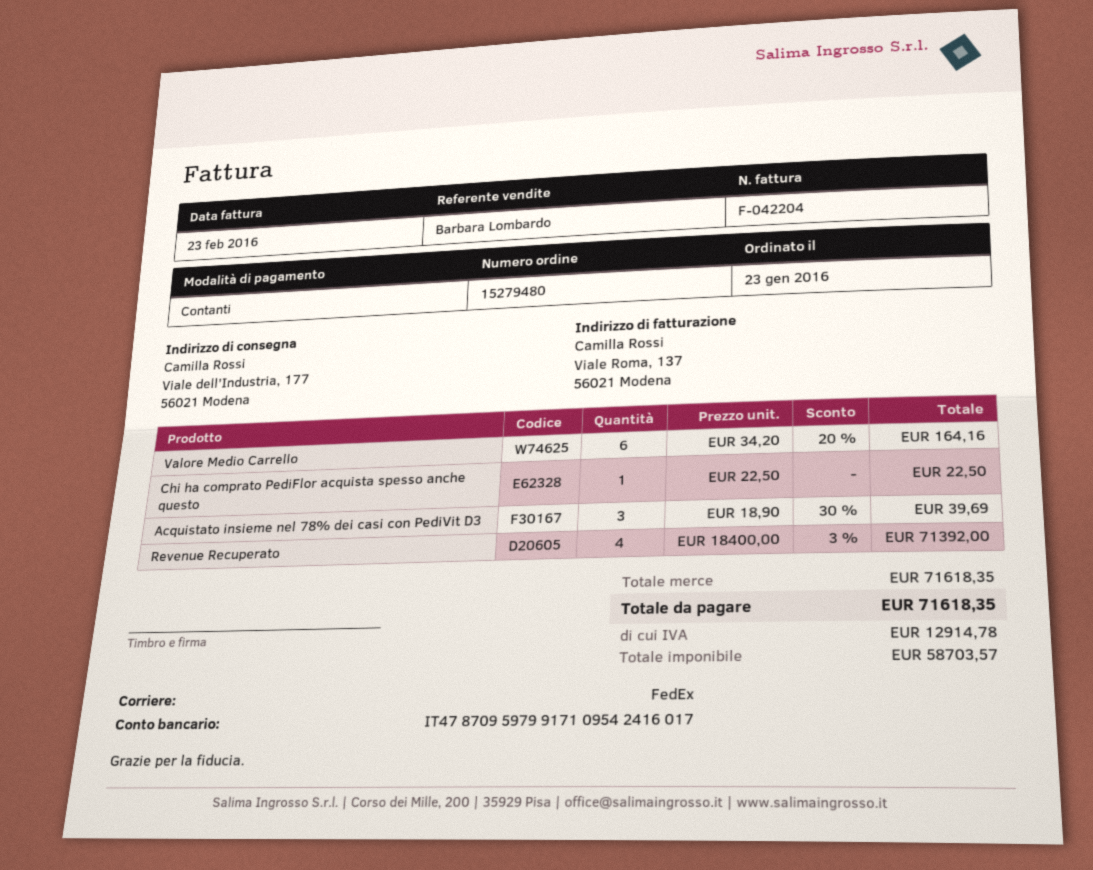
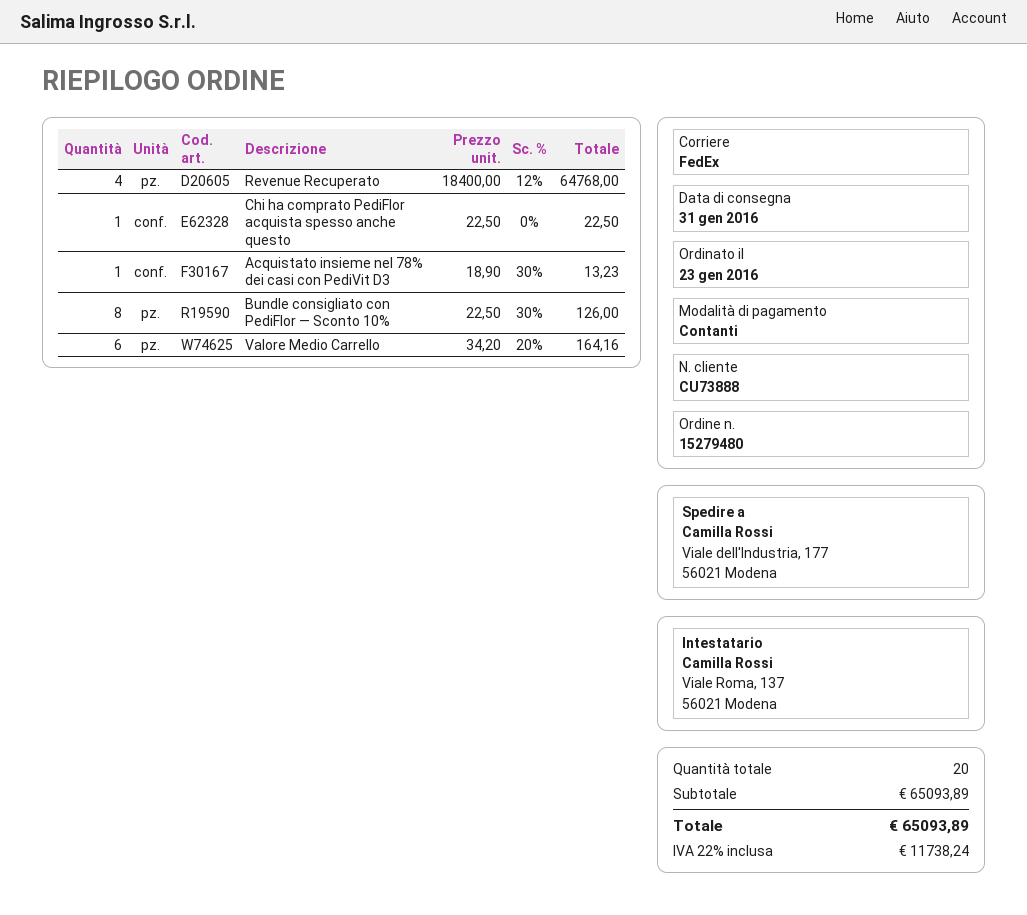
Acquistato insieme nel 78% dei casi con PediVit D3: 3 x 18.90 - 30% = 39.69 -> 1 x 18.90 - 30% = 13.23
Revenue Recuperato: 4 x 18400.00 - 3% = 71392.00 -> 4 x 18400.00 - 12% = 64768.00
Bundle consigliato con PediFlor — Sconto 10%: none -> 8 x 22.50 - 30% = 126.00
subtotal: 71618.35 -> 65093.89
tax: 12914.78 -> 11738.24
total: 71618.35 -> 65093.89

